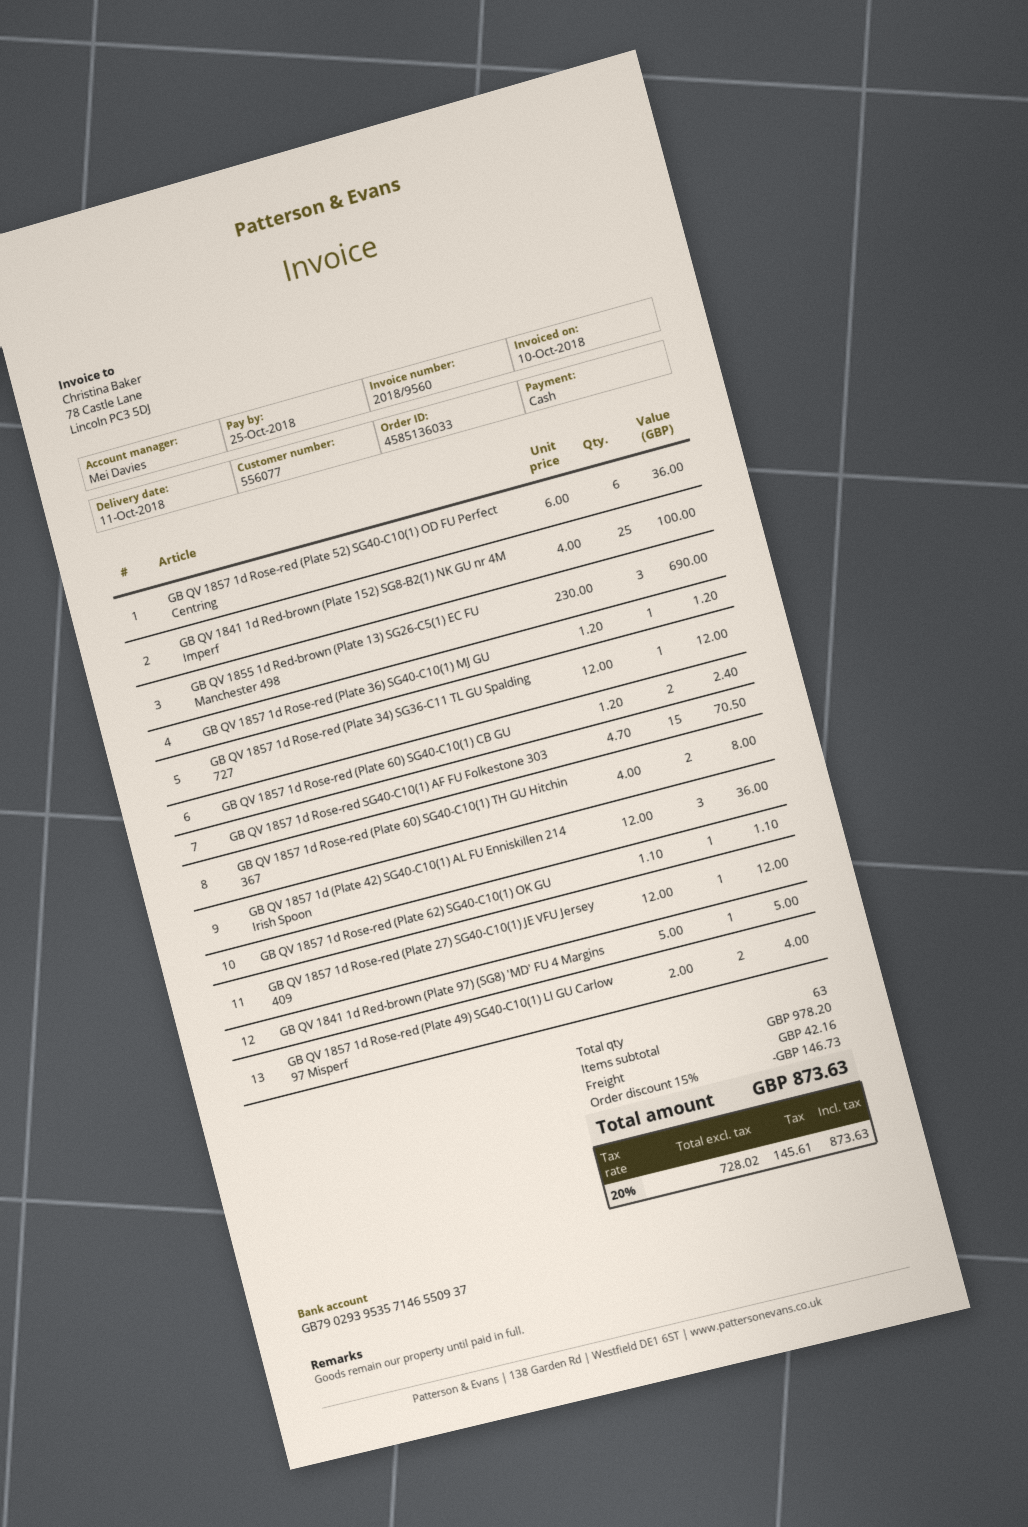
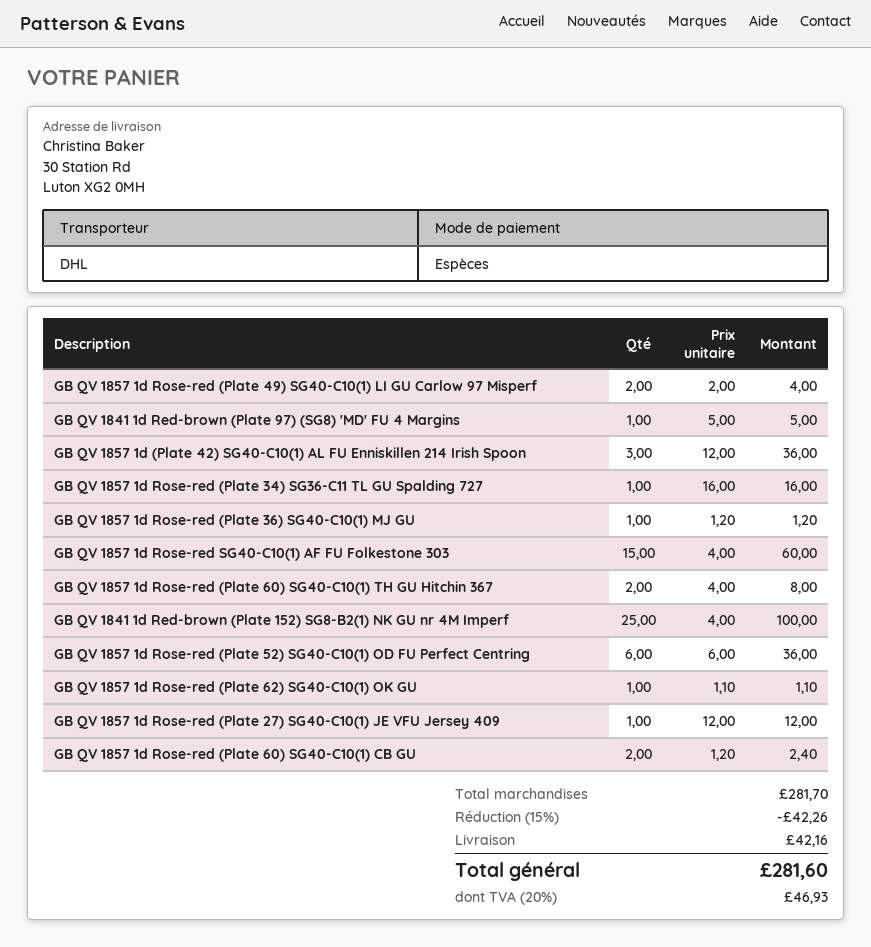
GB QV 1855 1d Red-brown (Plate 13) SG26-C5(1) EC FU Manchester 498: 3 x 230.00 = 690.00 -> none
GB QV 1857 1d Rose-red (Plate 34) SG36-C11 TL GU Spalding 727: 1 x 12.00 = 12.00 -> 1 x 16.00 = 16.00
GB QV 1857 1d Rose-red SG40-C10(1) AF FU Folkestone 303: 15 x 4.70 = 70.50 -> 15 x 4.00 = 60.00
subtotal: 978.20 -> 281.70
discount: 15% = 146.73 -> 15% = 42.26
tax: 20% = 145.61 -> 20% = 46.93
total: 873.63 -> 281.60

